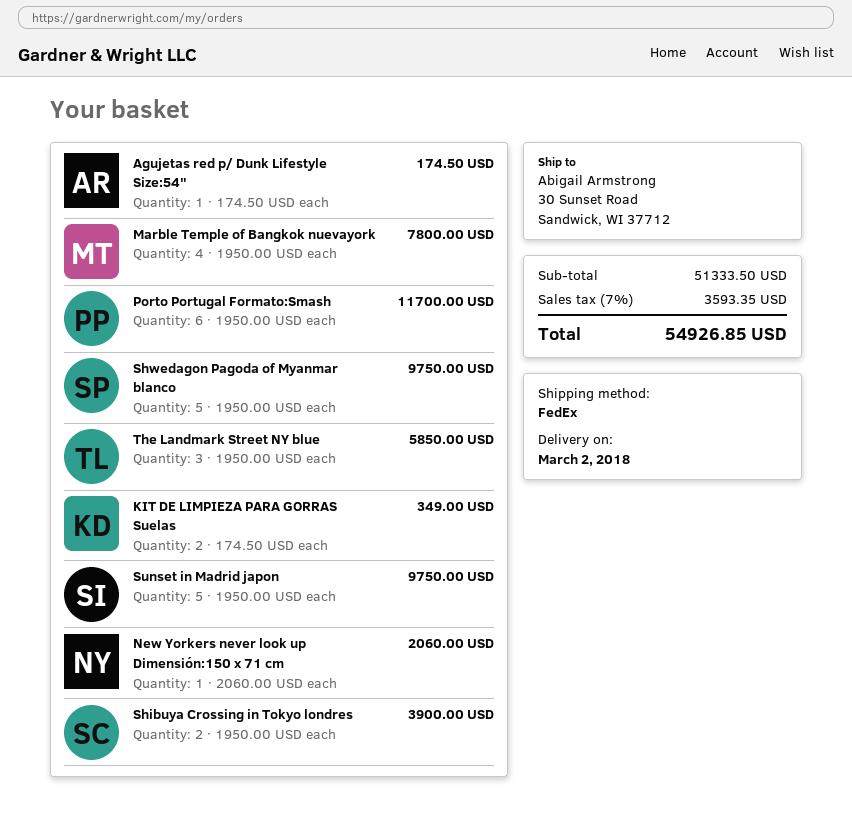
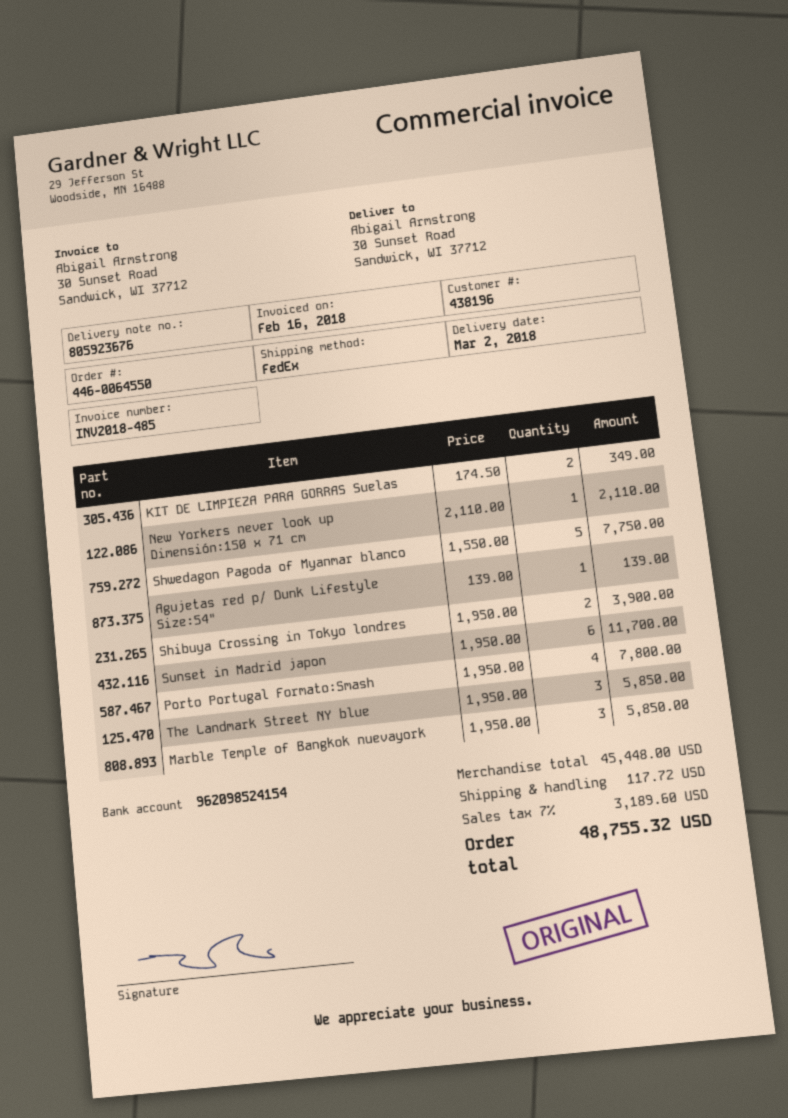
Agujetas red p/ Dunk Lifestyle Size:54": 1 x 174.50 = 174.50 -> 1 x 139.00 = 139.00
Marble Temple of Bangkok nuevayork: 4 x 1950.00 = 7800.00 -> 3 x 1950.00 = 5850.00
Porto Portugal Formato:Smash: 6 x 1950.00 = 11700.00 -> 4 x 1950.00 = 7800.00
Shwedagon Pagoda of Myanmar blanco: 5 x 1950.00 = 9750.00 -> 5 x 1550.00 = 7750.00
Sunset in Madrid japon: 5 x 1950.00 = 9750.00 -> 6 x 1950.00 = 11700.00
New Yorkers never look up Dimensión:150 x 71 cm: 1 x 2060.00 = 2060.00 -> 1 x 2110.00 = 2110.00
subtotal: 51333.50 -> 45448.00
shipping: none -> 117.72
tax: 7% = 3593.35 -> 7% = 3189.60
total: 54926.85 -> 48755.32

